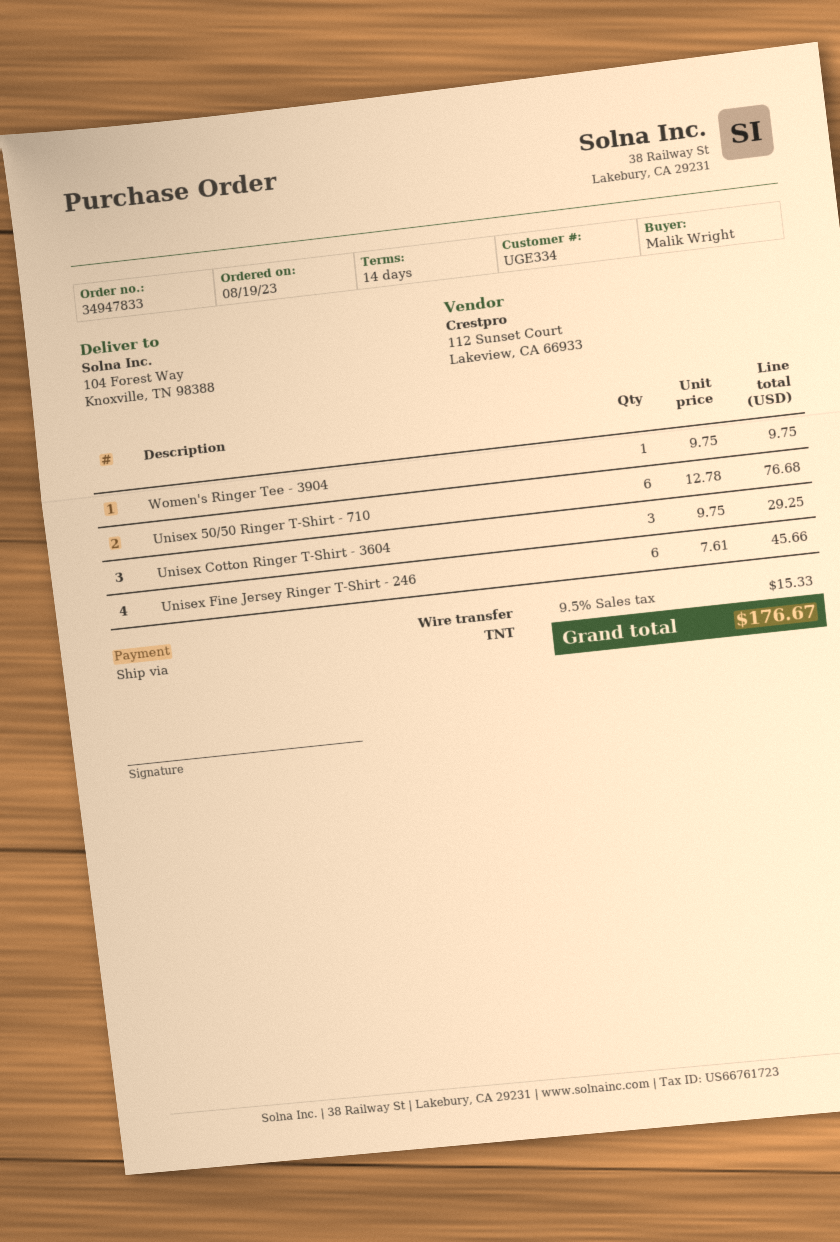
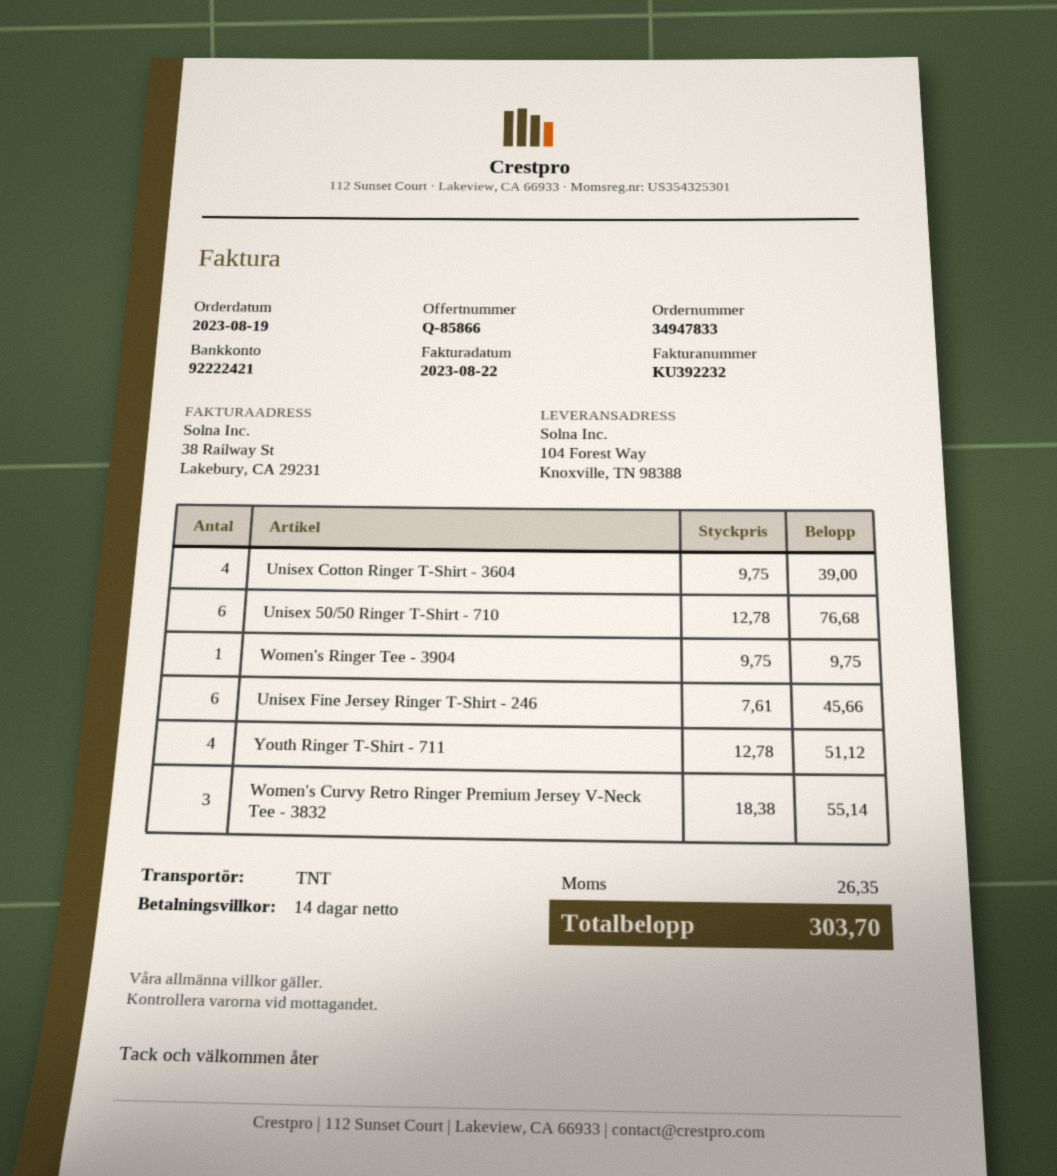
Unisex Cotton Ringer T-Shirt - 3604: 3 x 9.75 = 29.25 -> 4 x 9.75 = 39.00
Youth Ringer T-Shirt - 711: none -> 4 x 12.78 = 51.12
Women's Curvy Retro Ringer Premium Jersey V-Neck Tee - 3832: none -> 3 x 18.38 = 55.14
tax: 15.33 -> 26.35
total: 176.67 -> 303.70

